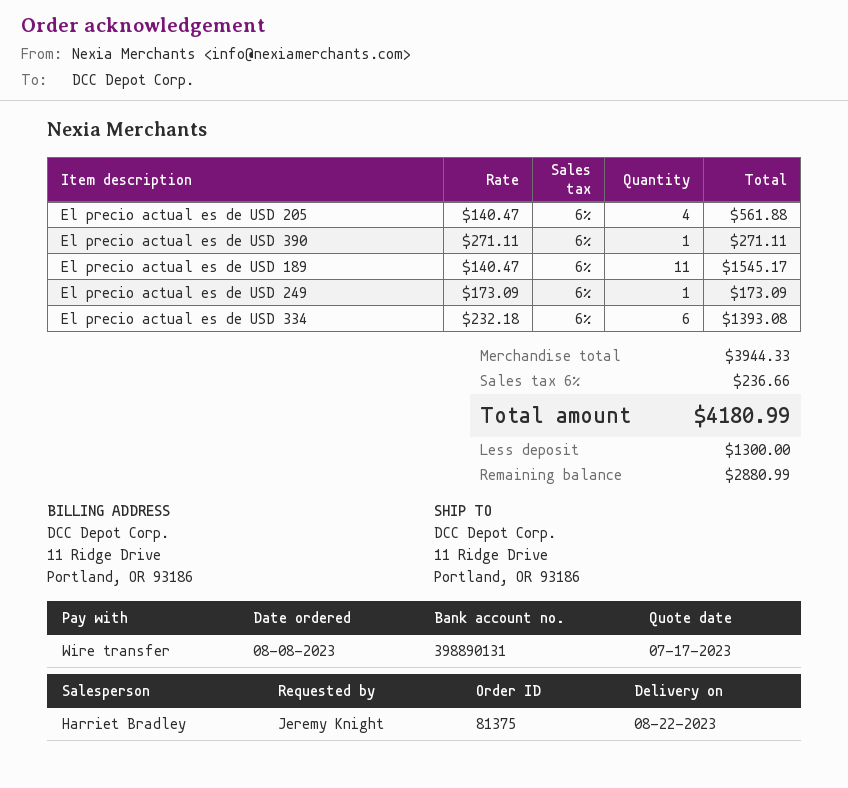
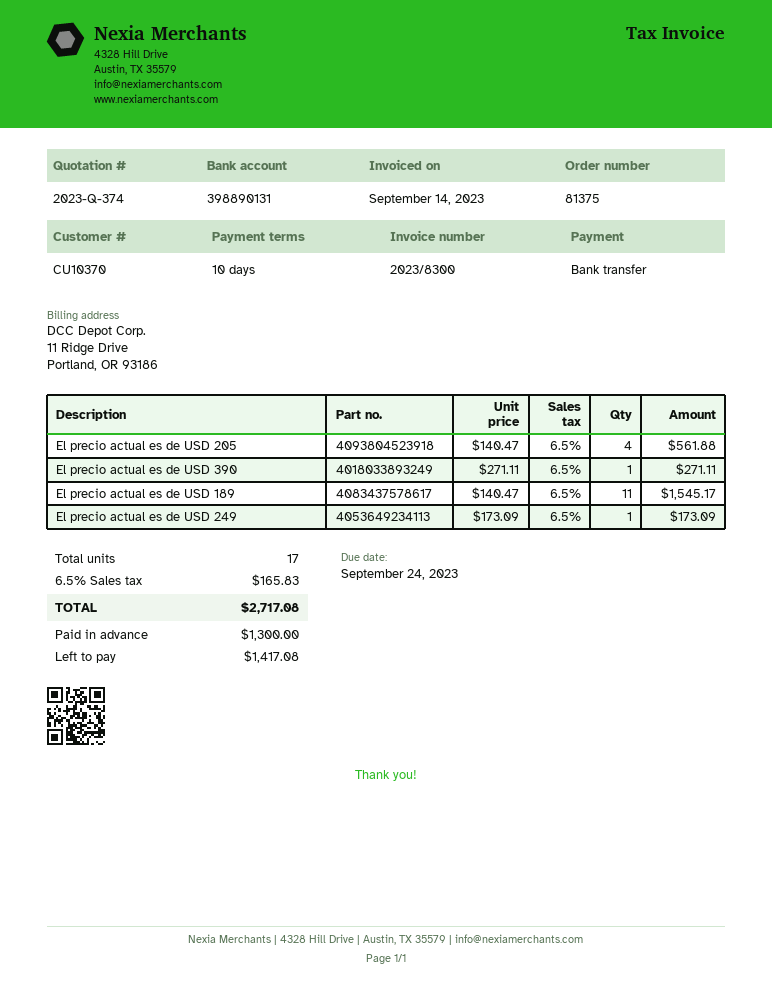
El precio actual es de USD 334: 6 x 232.18 = 1393.08 -> none
tax: 6% = 236.66 -> 6.5% = 165.83
total: 4180.99 -> 2717.08
balance: 2880.99 -> 1417.08

